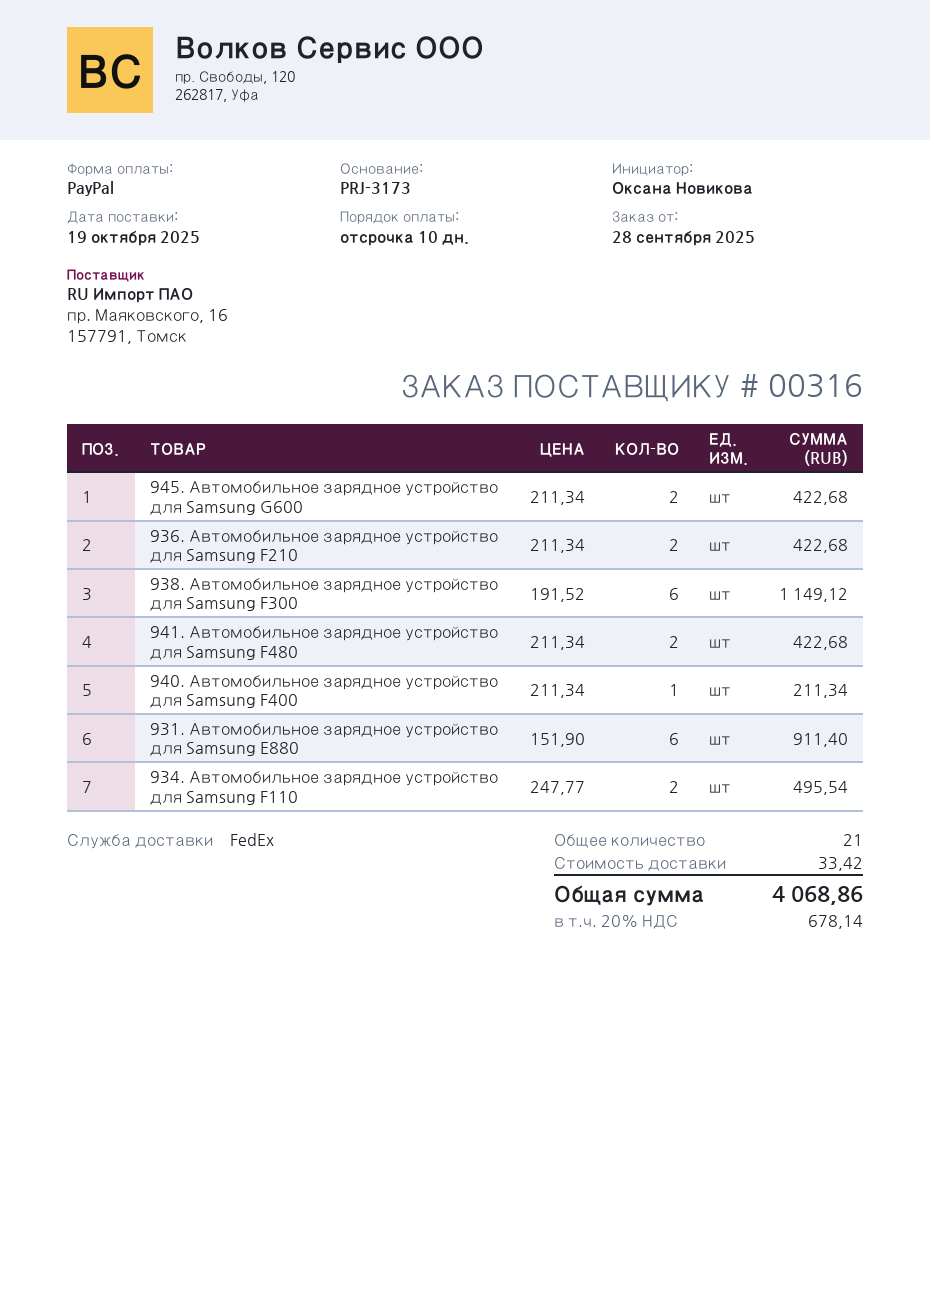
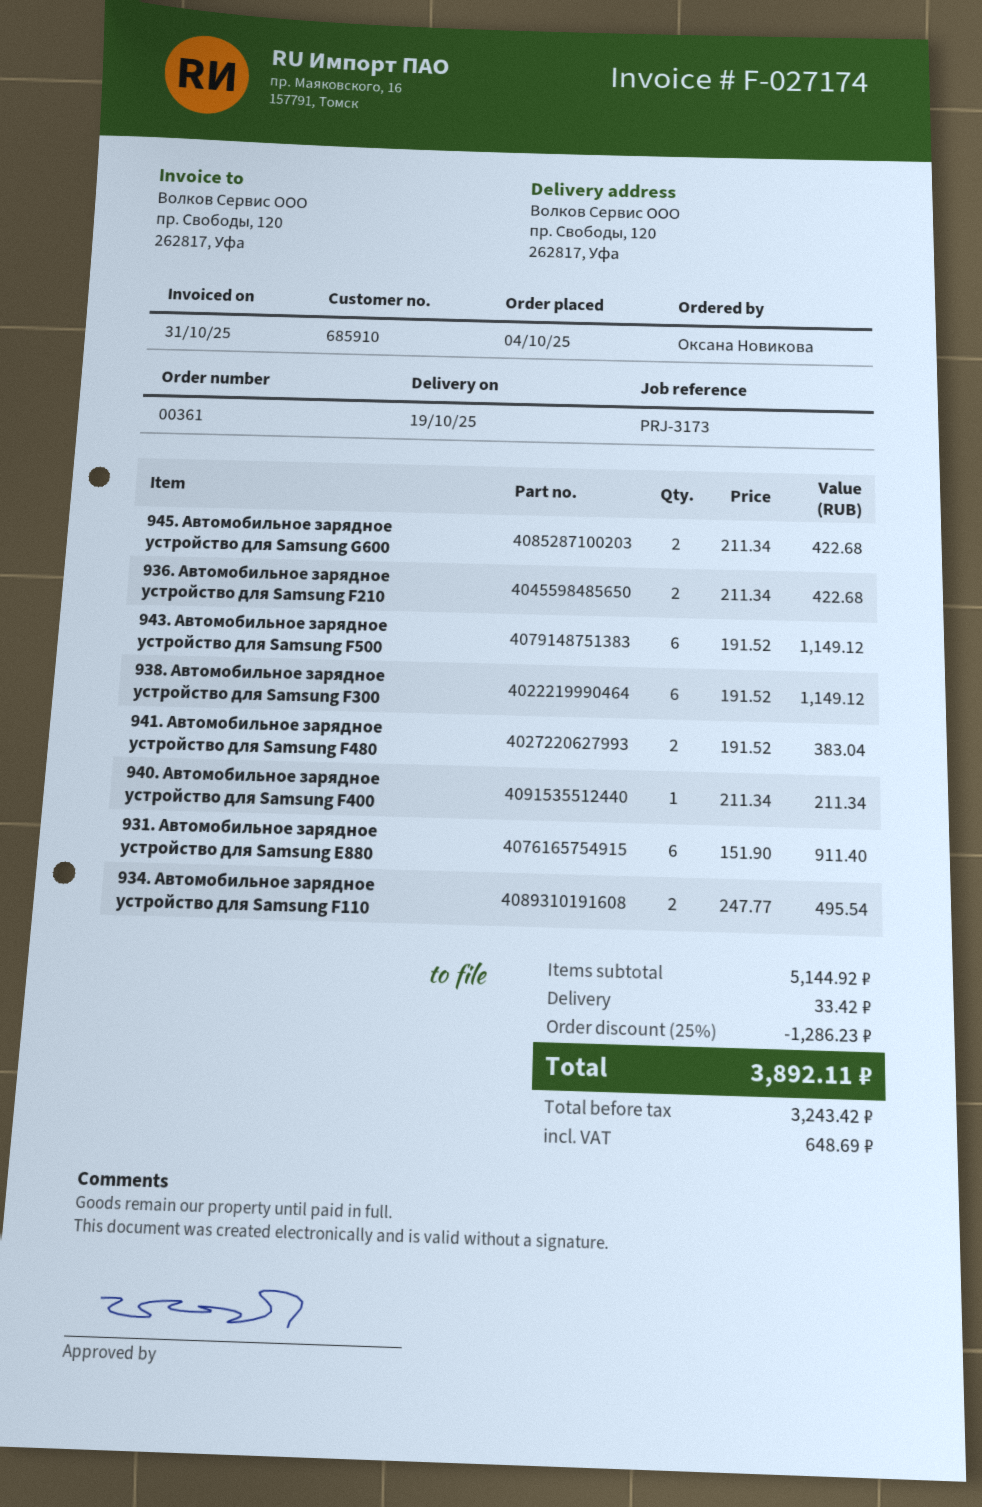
order number: 00316 -> 00361
order date: 2025-09-28 -> 2025-10-04
941. Автомобильное зарядное устройство для Samsung F480: 2 x 211.34 = 422.68 -> 2 x 191.52 = 383.04
943. Автомобильное зарядное устройство для Samsung F500: none -> 6 x 191.52 = 1149.12
discount: none -> 25% = 1286.23
tax: 678.14 -> 648.69
total: 4068.86 -> 3892.11

